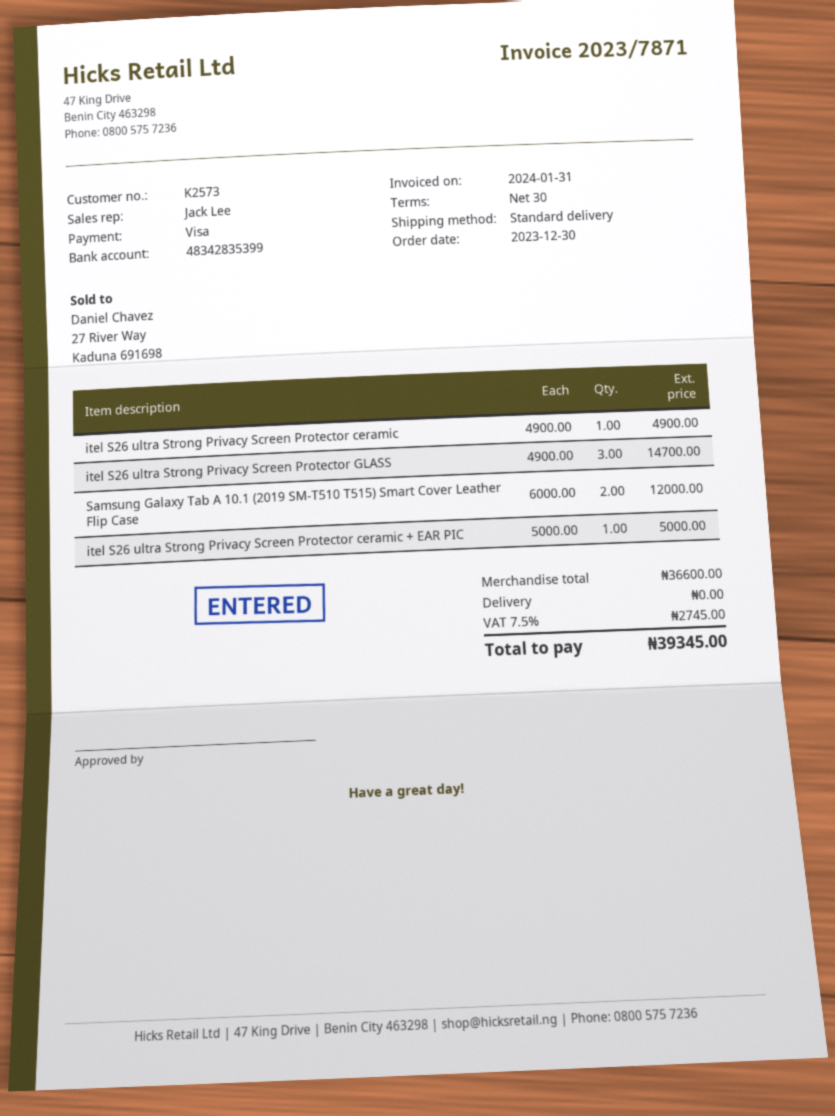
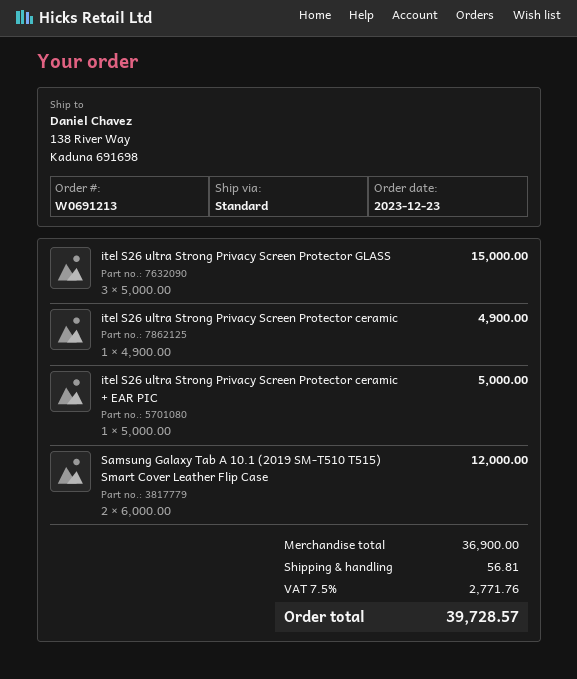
order date: 2023-12-30 -> 2023-12-23
itel S26 ultra Strong Privacy Screen Protector GLASS: 3 x 4900.00 = 14700.00 -> 3 x 5000.00 = 15000.00
subtotal: 36600.00 -> 36900.00
shipping: 0.00 -> 56.81
tax: 7.5% = 2745.00 -> 7.5% = 2771.76
total: 39345.00 -> 39728.57

